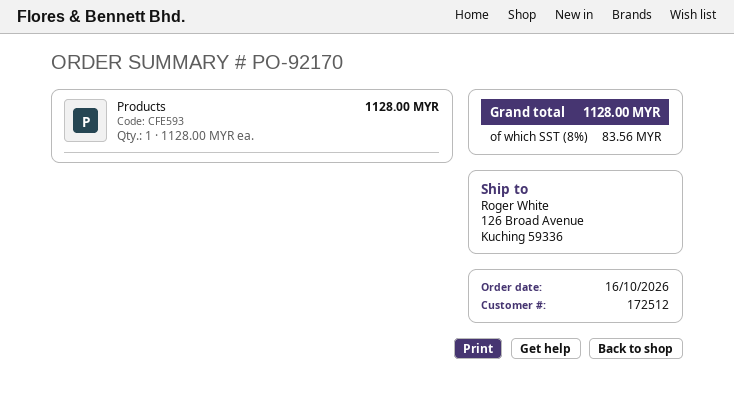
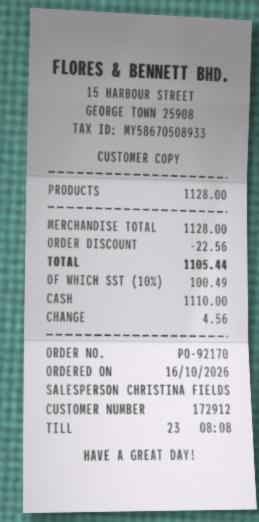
customer number: 172512 -> 172912
discount: none -> 22.56
tax: 8% = 83.56 -> 10% = 100.49
total: 1128.00 -> 1105.44

